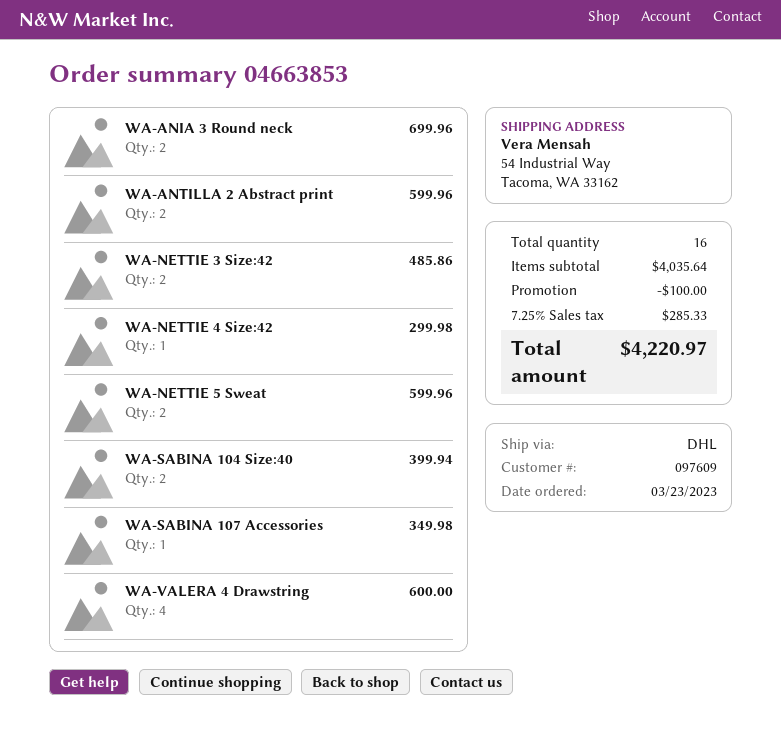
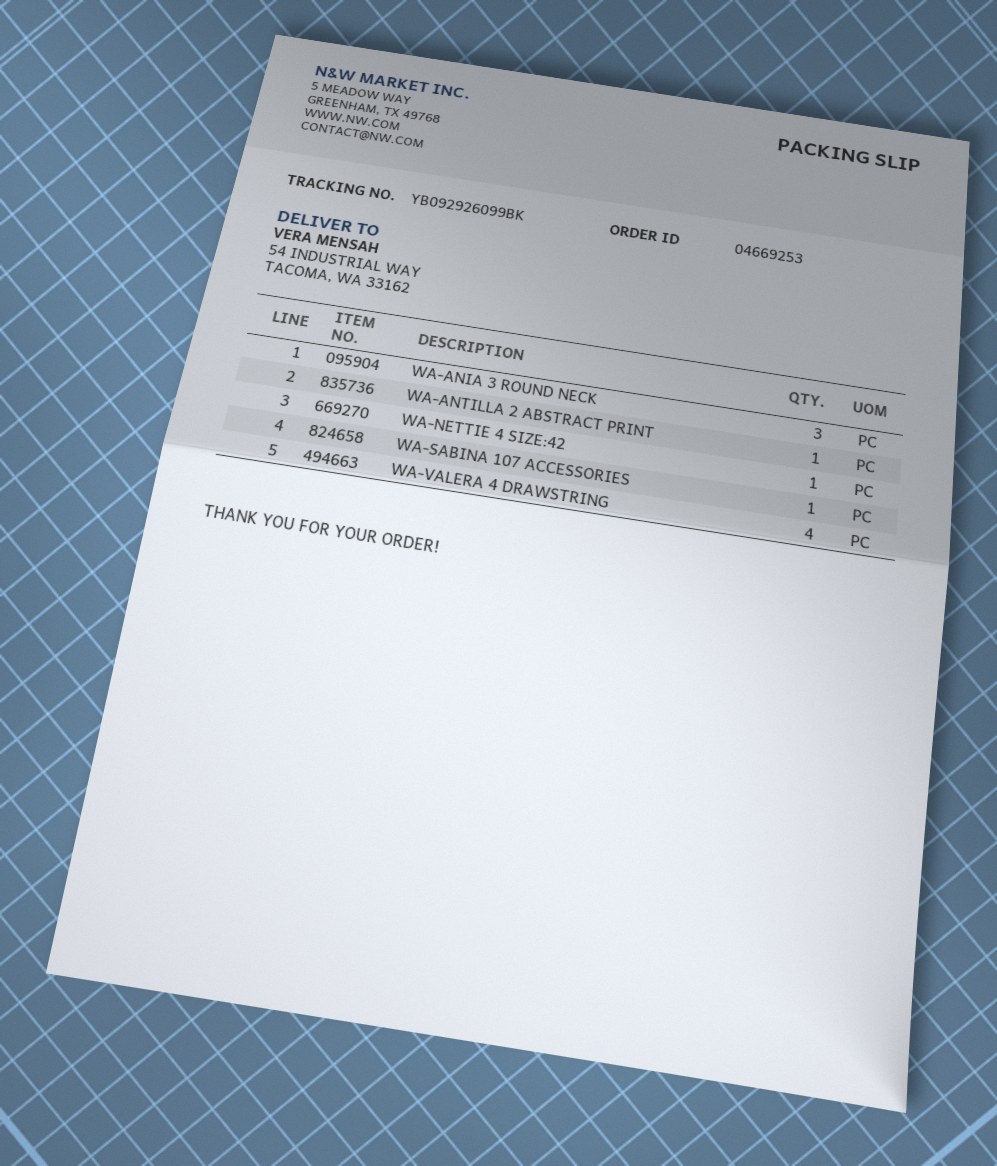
order number: 04663853 -> 04669253
WA-ANIA 3 Round neck: 2 -> 3
WA-ANTILLA 2 Abstract print: 2 -> 1
WA-NETTIE 3 Size:42: 2 -> none
WA-NETTIE 5 Sweat: 2 -> none
WA-SABINA 104 Size:40: 2 -> none

